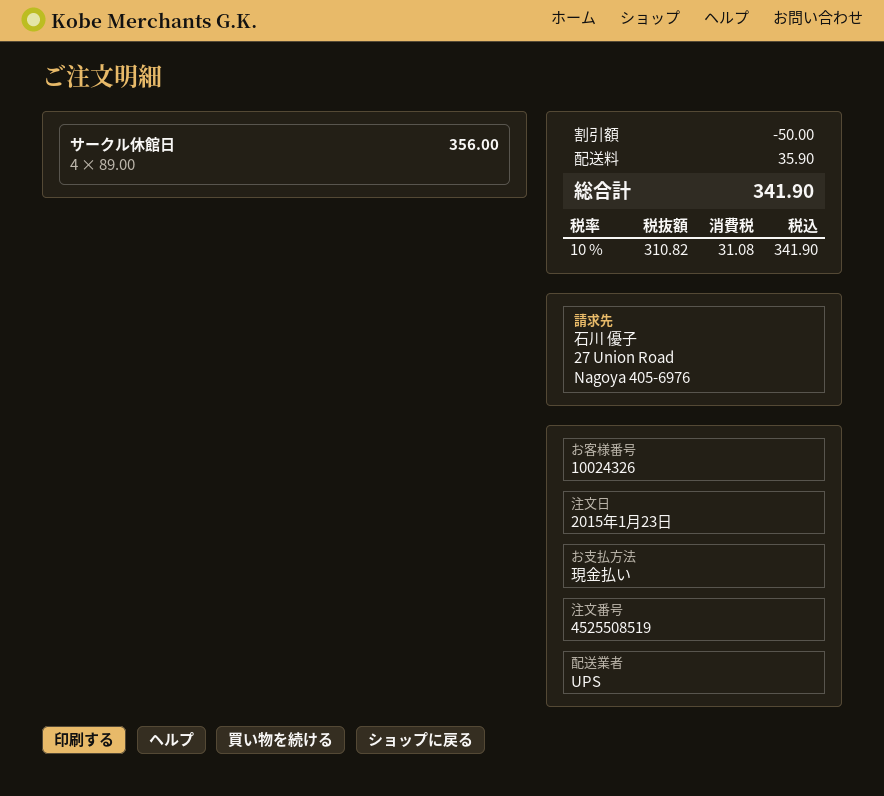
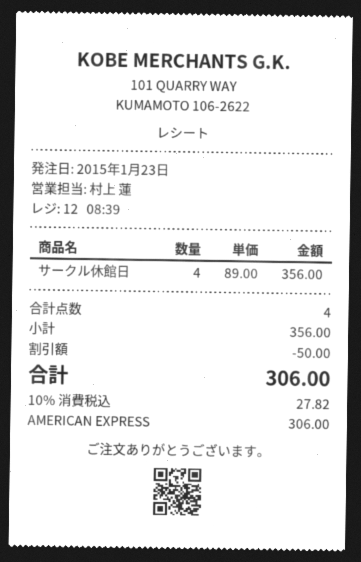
payment method: cash -> American Express
shipping: 35.90 -> none
tax: 10% = 31.08 -> 10% = 27.82
total: 341.90 -> 306.00

